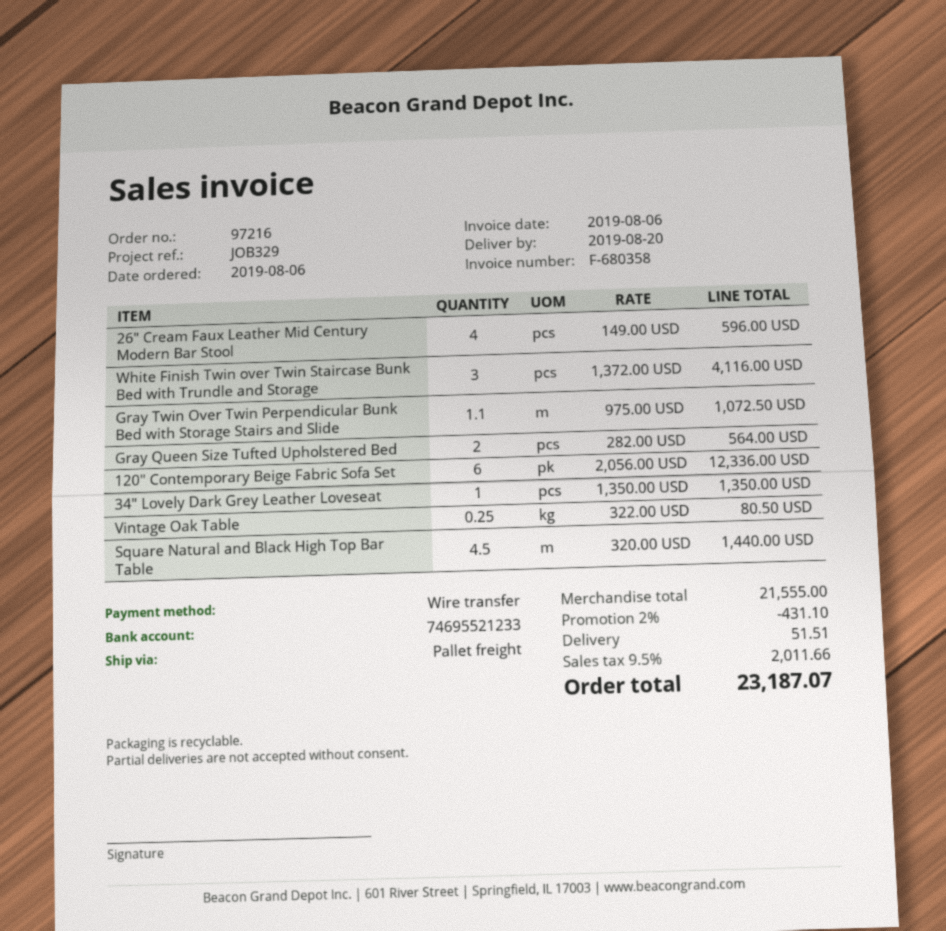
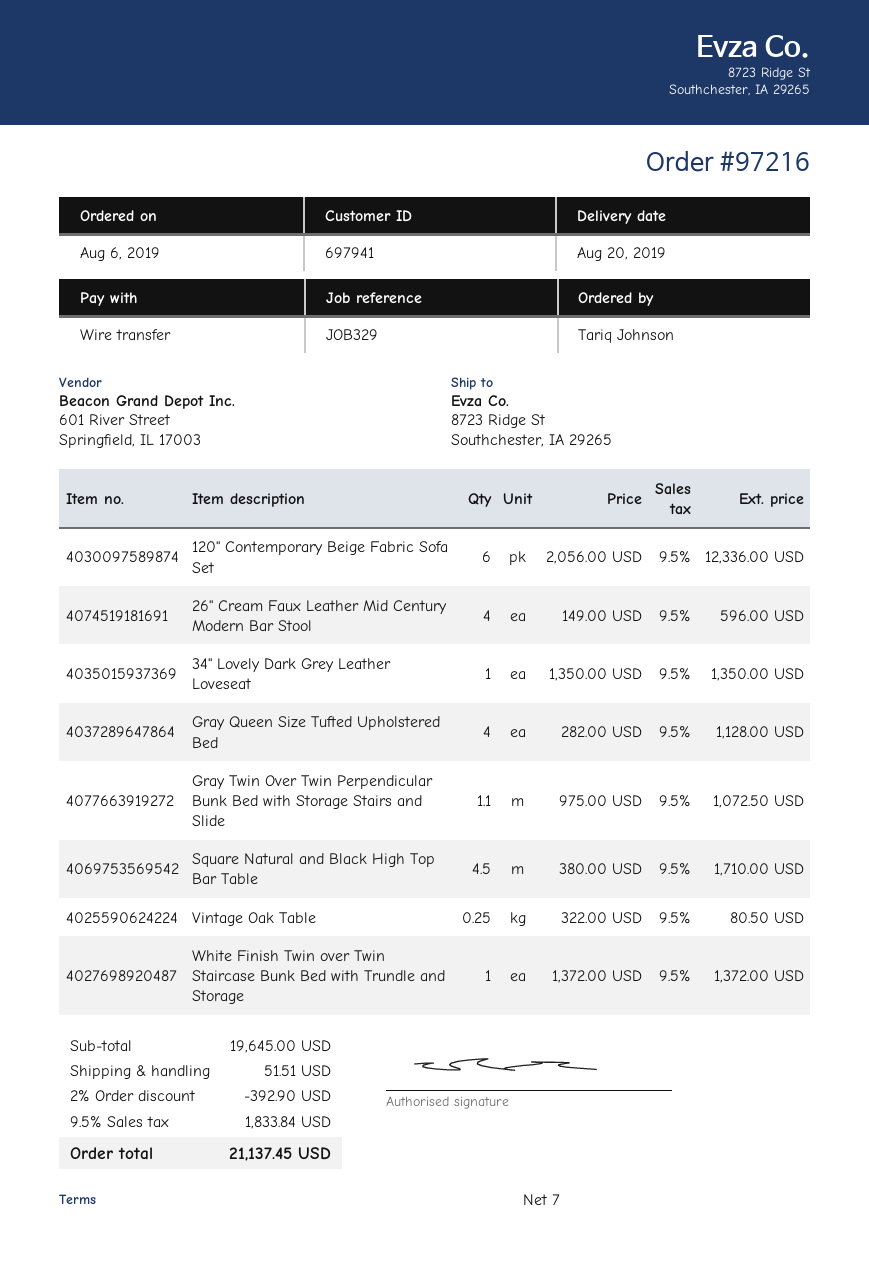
White Finish Twin over Twin Staircase Bunk Bed with Trundle and Storage: 3 x 1372.00 = 4116.00 -> 1 x 1372.00 = 1372.00
Gray Queen Size Tufted Upholstered Bed: 2 x 282.00 = 564.00 -> 4 x 282.00 = 1128.00
Square Natural and Black High Top Bar Table: 4.5 x 320.00 = 1440.00 -> 4.5 x 380.00 = 1710.00
subtotal: 21555.00 -> 19645.00
discount: 2% = 431.10 -> 2% = 392.90
tax: 9.5% = 2011.66 -> 9.5% = 1833.84
total: 23187.07 -> 21137.45

